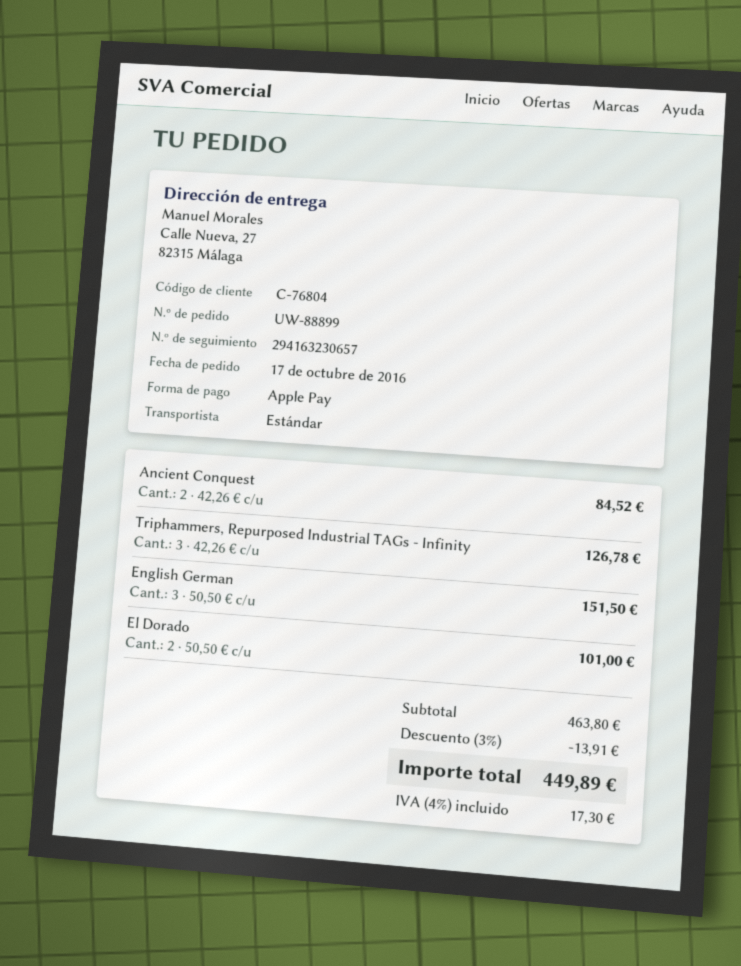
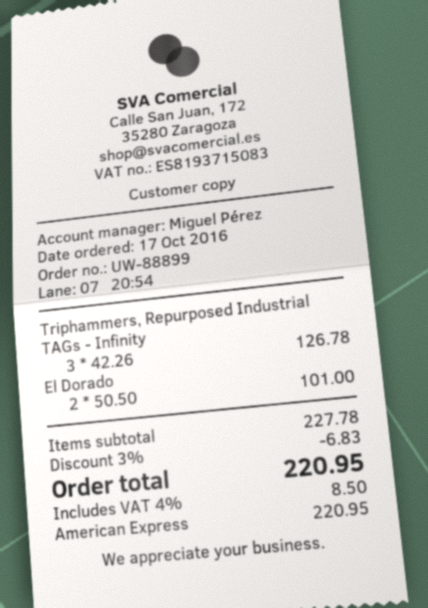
payment method: Apple Pay -> American Express
Ancient Conquest: 2 x 42.26 = 84.52 -> none
English German: 3 x 50.50 = 151.50 -> none
subtotal: 463.80 -> 227.78
discount: 3% = 13.91 -> 3% = 6.83
tax: 4% = 17.30 -> 4% = 8.50
total: 449.89 -> 220.95

